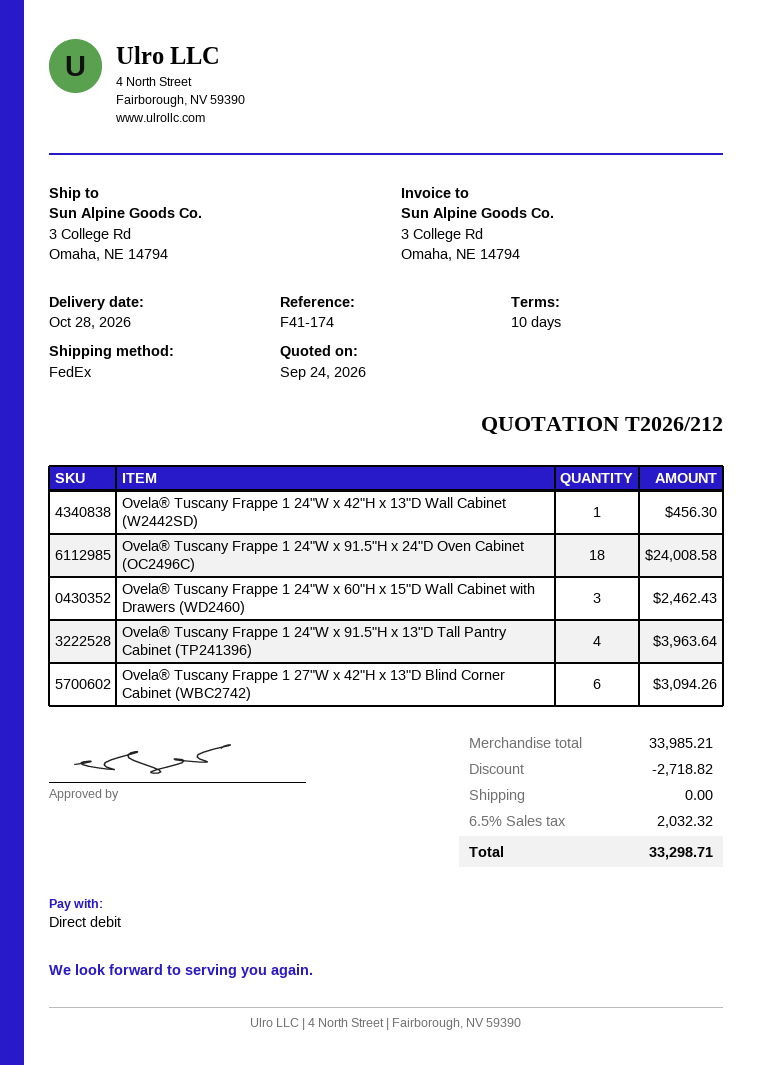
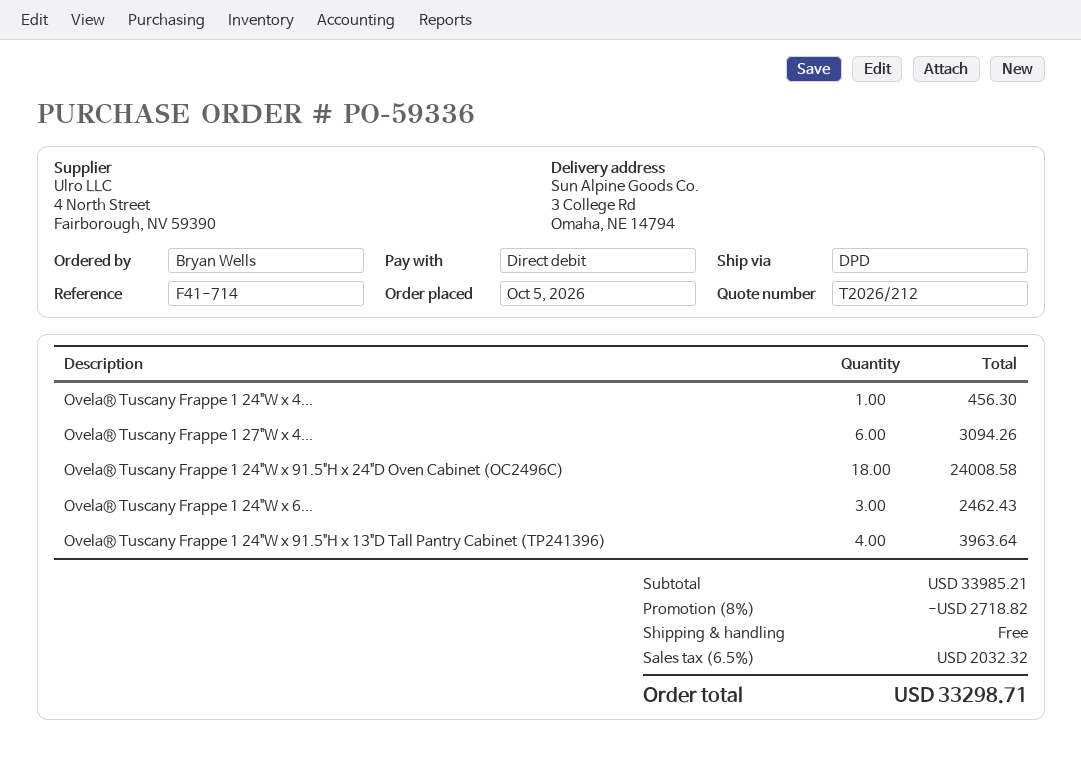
reference: F41-174 -> F41-714
shipping method: FedEx -> DPD

